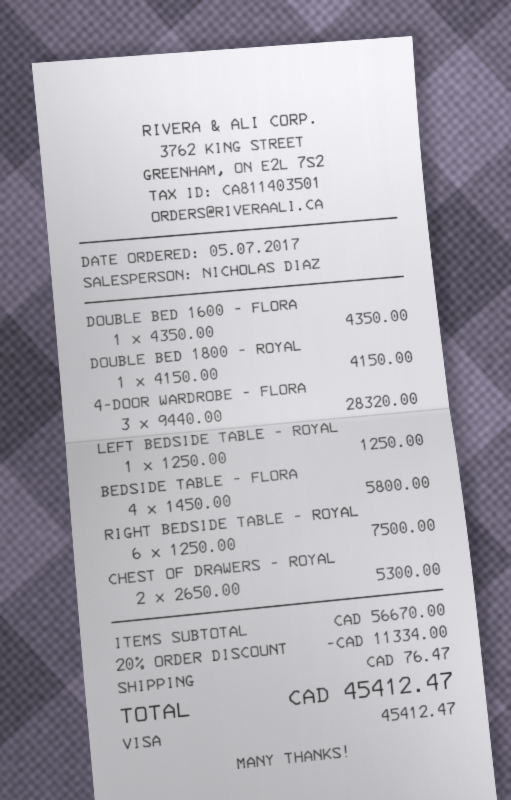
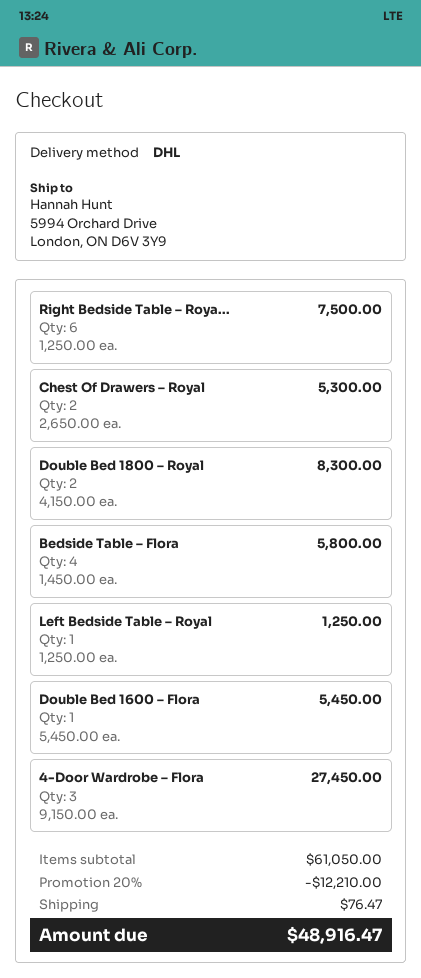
DOUBLE BED 1600 – FLORA: 1 x 4350.00 = 4350.00 -> 1 x 5450.00 = 5450.00
DOUBLE BED 1800 – ROYAL: 1 x 4150.00 = 4150.00 -> 2 x 4150.00 = 8300.00
4-DOOR WARDROBE – FLORA: 3 x 9440.00 = 28320.00 -> 3 x 9150.00 = 27450.00
subtotal: 56670.00 -> 61050.00
discount: 20% = 11334.00 -> 20% = 12210.00
total: 45412.47 -> 48916.47

